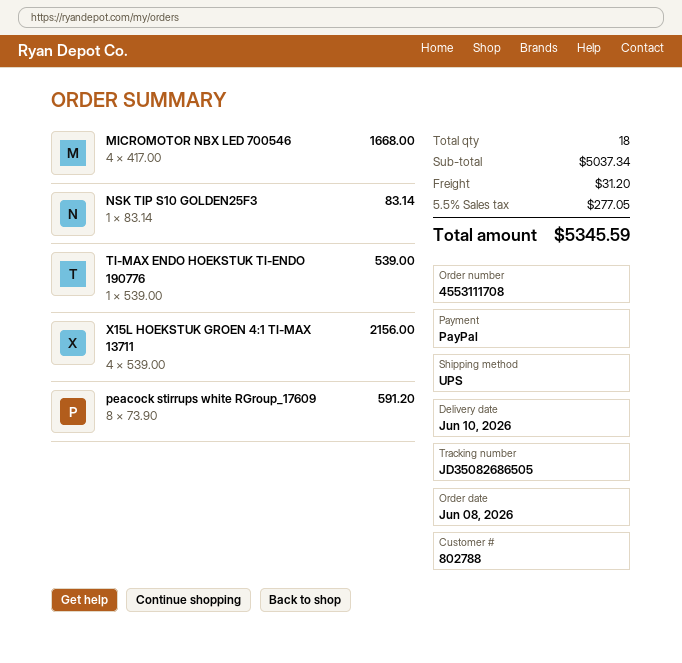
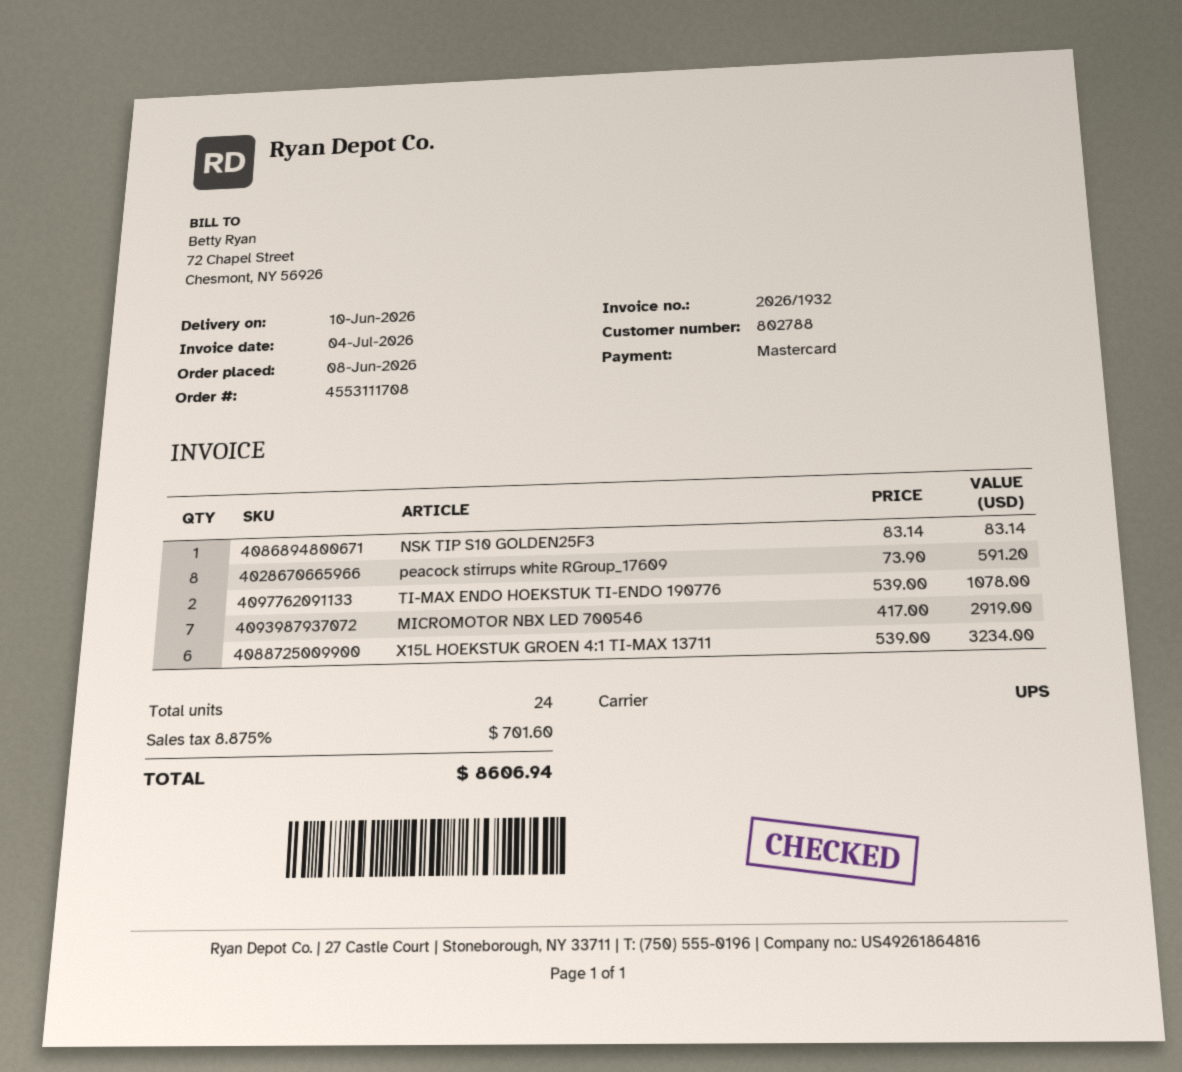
payment method: PayPal -> Mastercard
MICROMOTOR NBX LED 700546: 4 x 417.00 = 1668.00 -> 7 x 417.00 = 2919.00
TI-MAX ENDO HOEKSTUK TI-ENDO 190776: 1 x 539.00 = 539.00 -> 2 x 539.00 = 1078.00
X15L HOEKSTUK GROEN 4:1 TI-MAX 13711: 4 x 539.00 = 2156.00 -> 6 x 539.00 = 3234.00
total quantity: 18 -> 24
shipping: 31.20 -> none
tax: 5.5% = 277.05 -> 8.875% = 701.60
total: 5345.59 -> 8606.94

